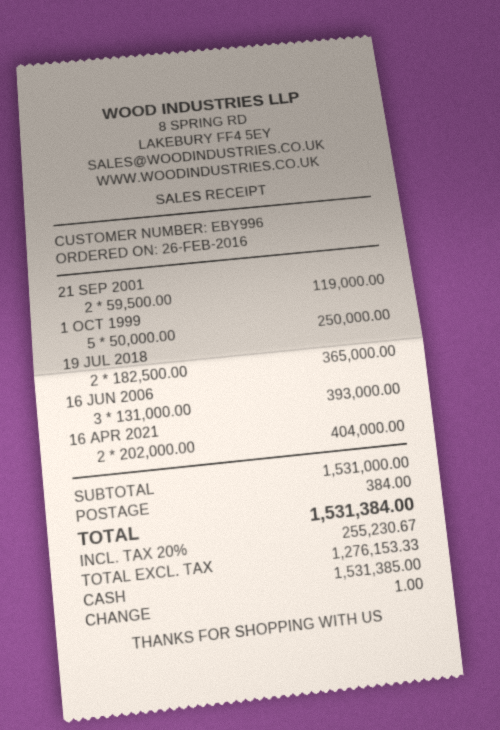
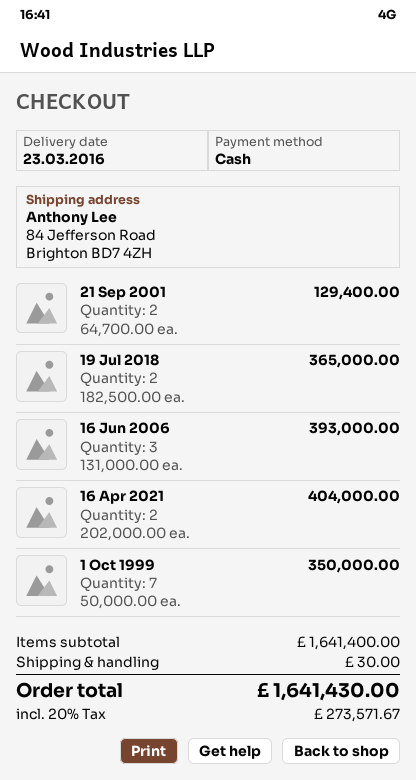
21 SEP 2001: 2 x 59500.00 = 119000.00 -> 2 x 64700.00 = 129400.00
1 OCT 1999: 5 x 50000.00 = 250000.00 -> 7 x 50000.00 = 350000.00
subtotal: 1531000.00 -> 1641400.00
shipping: 384.00 -> 30.00
tax: 20% = 255230.67 -> 20% = 273571.67
total: 1531384.00 -> 1641430.00

